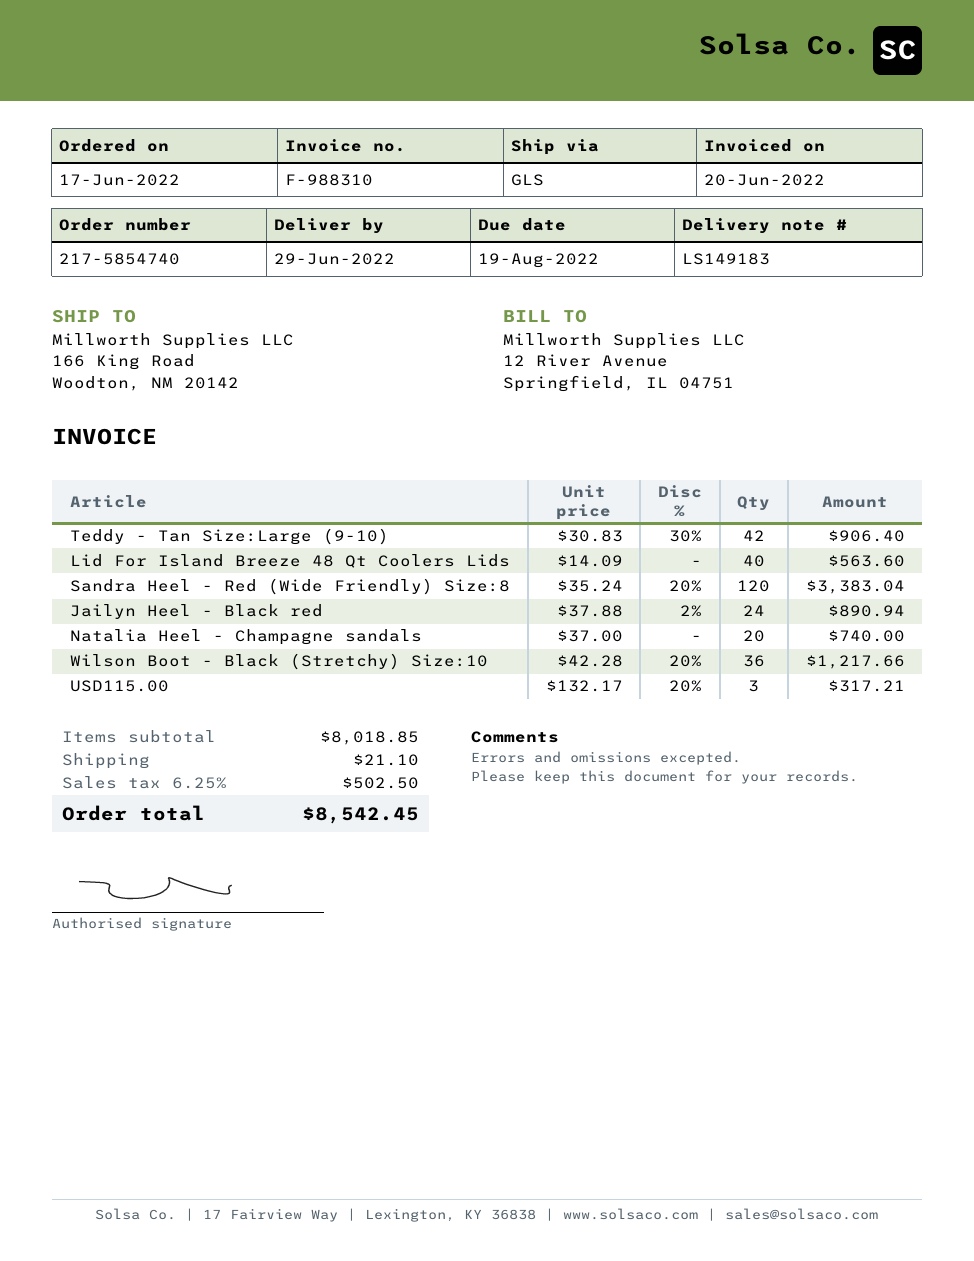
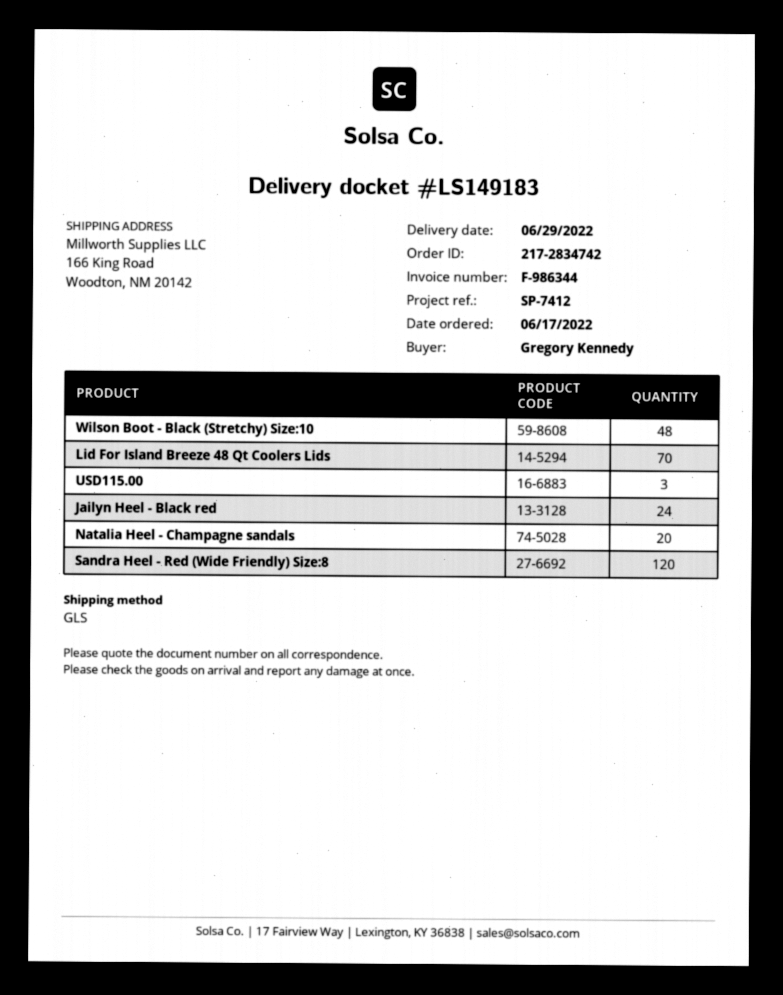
order number: 217-5854740 -> 217-2834742
invoice number: F-988310 -> F-986344
Teddy - Tan Size:Large (9-10): 42 -> none
Lid For Island Breeze 48 Qt Coolers Lids: 40 -> 70
Wilson Boot - Black (Stretchy) Size:10: 36 -> 48

